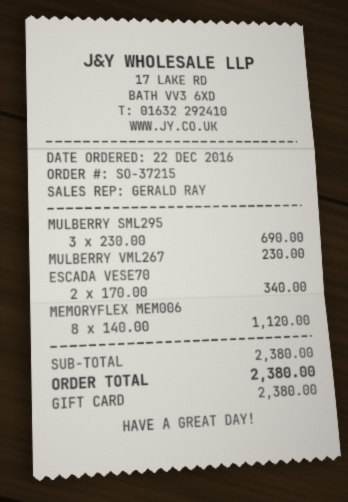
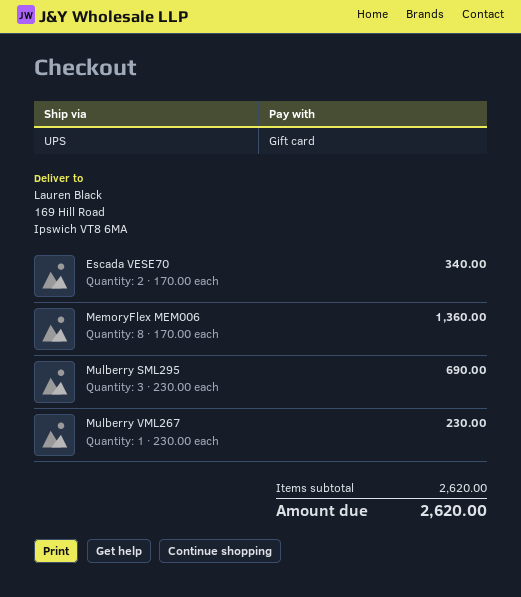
MEMORYFLEX MEM006: 8 x 140.00 = 1120.00 -> 8 x 170.00 = 1360.00
subtotal: 2380.00 -> 2620.00
total: 2380.00 -> 2620.00

